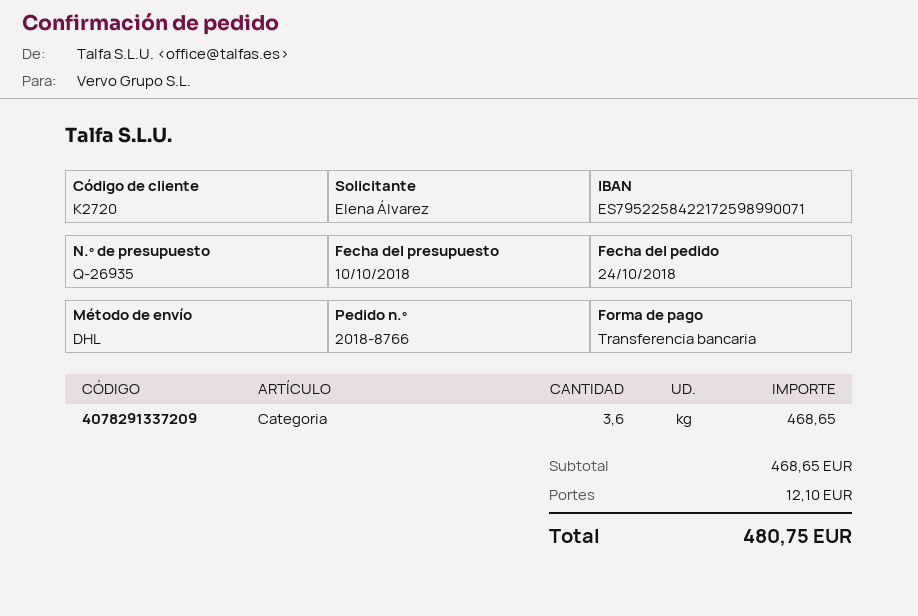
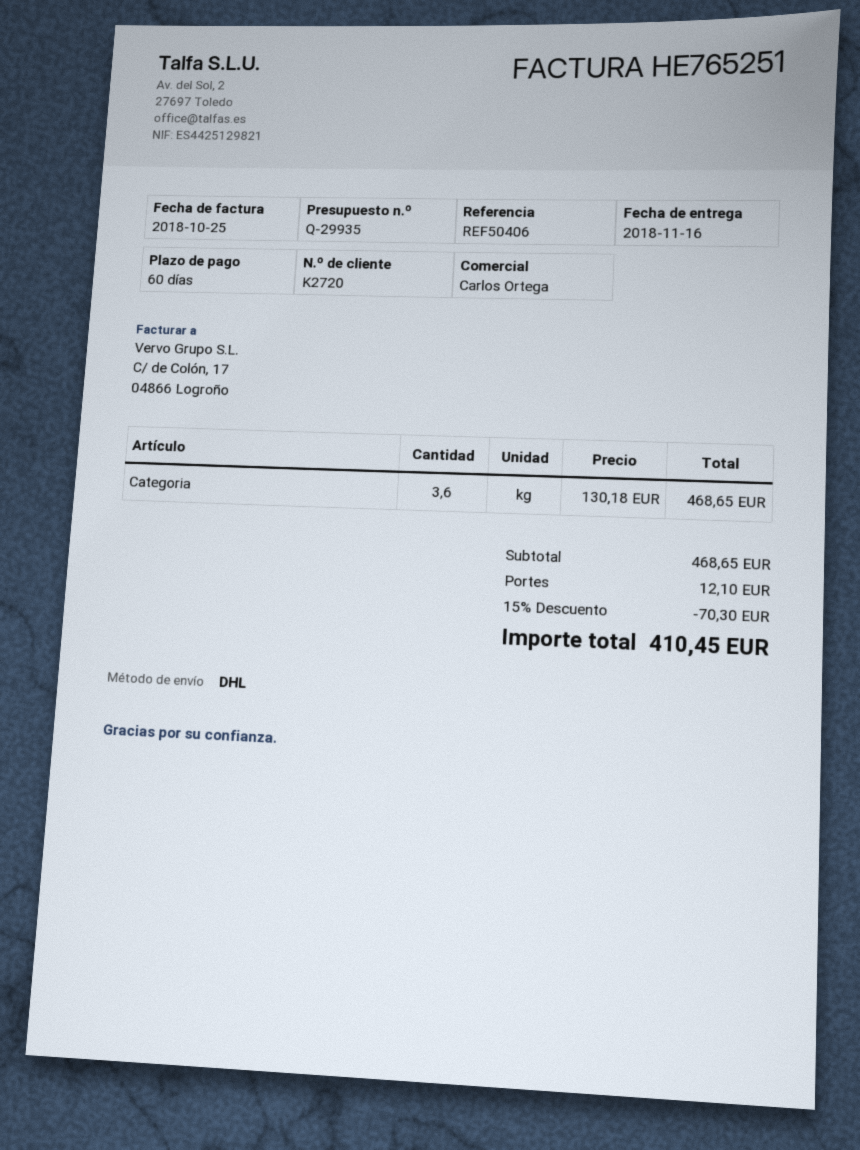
quote number: Q-26935 -> Q-29935
discount: none -> 15% = 70.30
total: 480.75 -> 410.45

